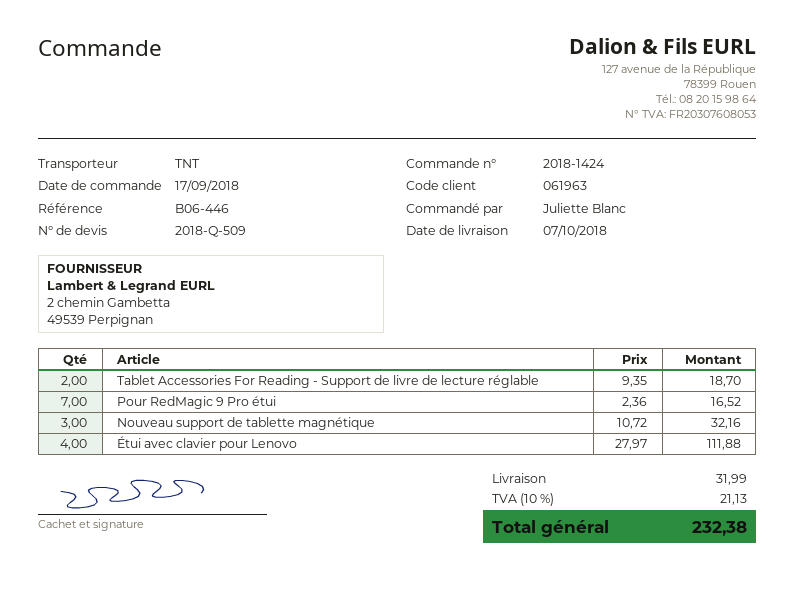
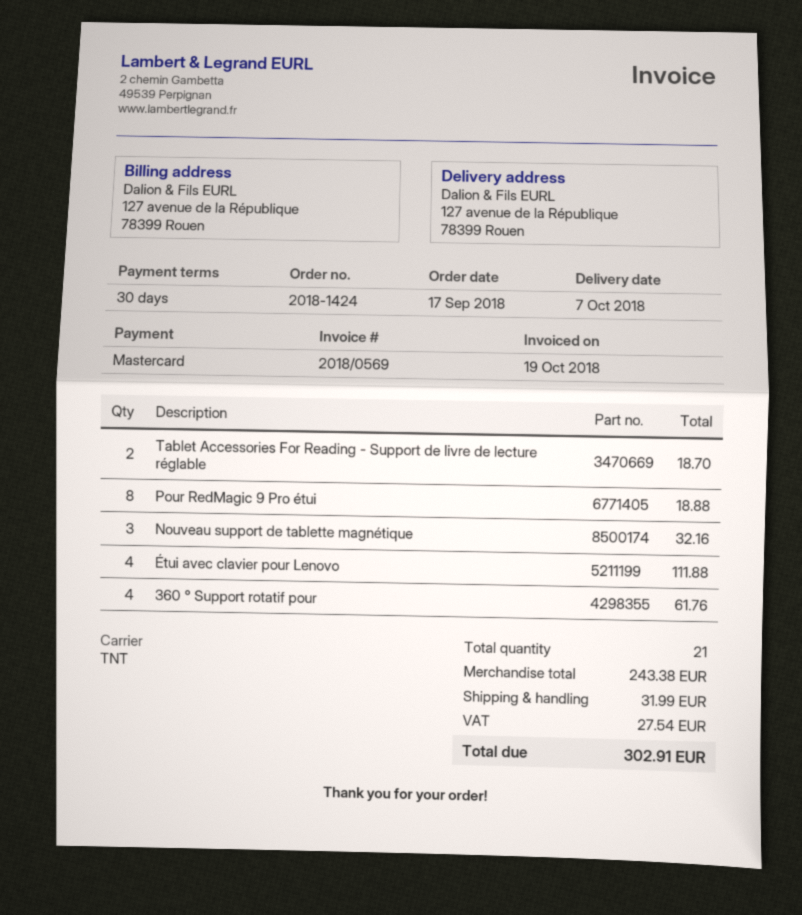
Pour RedMagic 9 Pro étui: 7 for 16.52 -> 8 for 18.88
360 ° Support rotatif pour: none -> 4 for 61.76
tax: 21.13 -> 27.54
total: 232.38 -> 302.91

